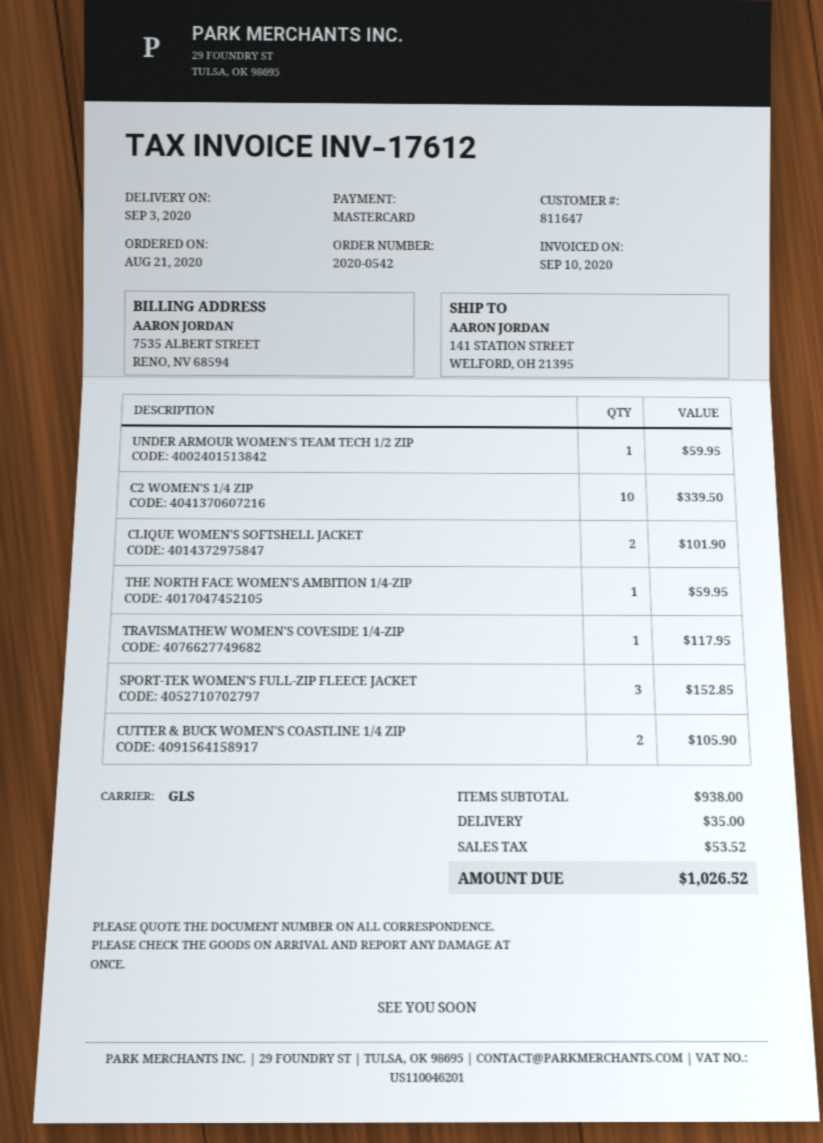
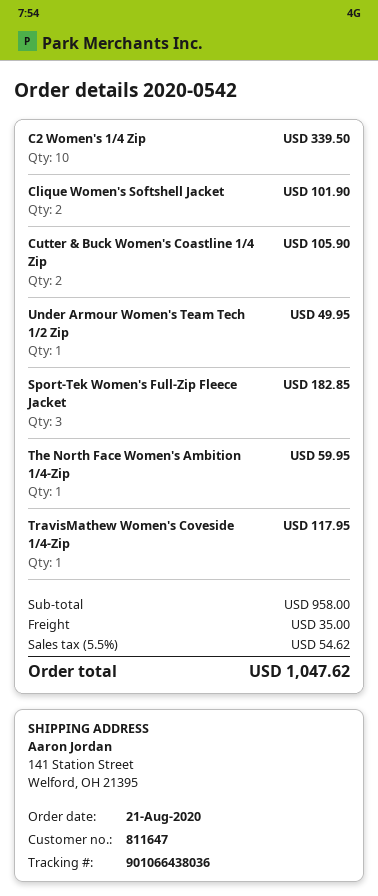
UNDER ARMOUR WOMEN'S TEAM TECH 1/2 ZIP: 1 for 59.95 -> 1 for 49.95
SPORT-TEK WOMEN'S FULL-ZIP FLEECE JACKET: 3 for 152.85 -> 3 for 182.85
subtotal: 938.00 -> 958.00
tax: 53.52 -> 54.62
total: 1026.52 -> 1047.62

